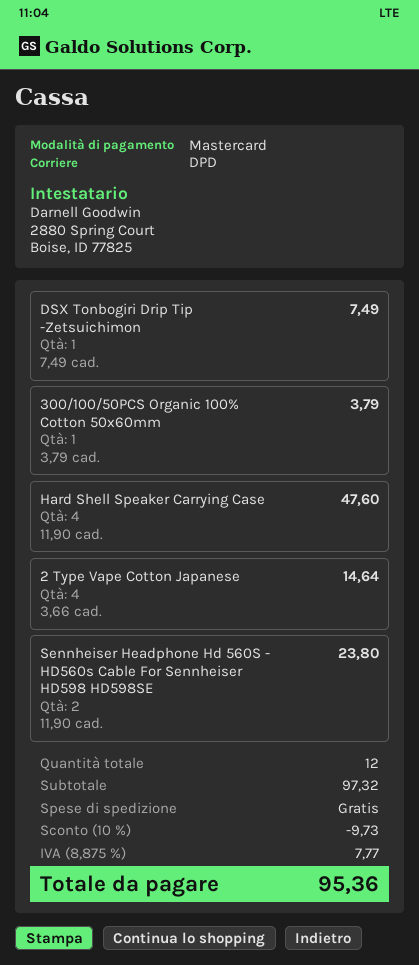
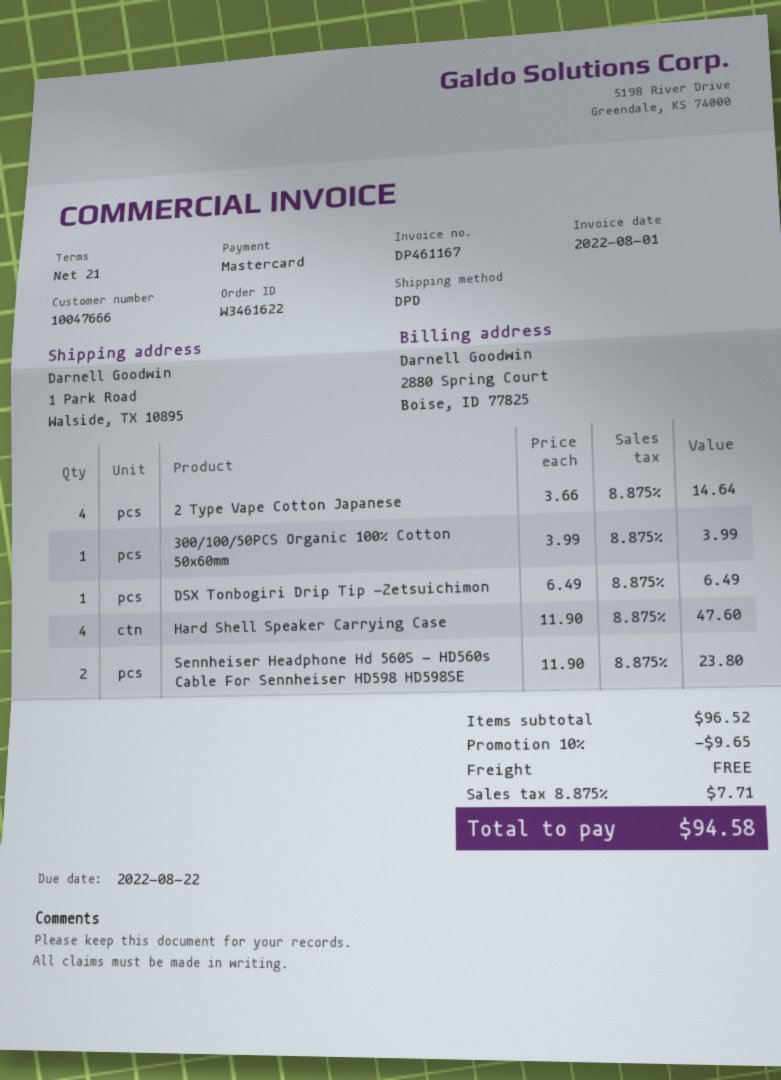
DSX Tonbogiri Drip Tip -Zetsuichimon: 1 x 7.49 = 7.49 -> 1 x 6.49 = 6.49
300/100/50PCS Organic 100% Cotton 50x60mm: 1 x 3.79 = 3.79 -> 1 x 3.99 = 3.99
subtotal: 97.32 -> 96.52
discount: 10% = 9.73 -> 10% = 9.65
tax: 8.875% = 7.77 -> 8.875% = 7.71
total: 95.36 -> 94.58

